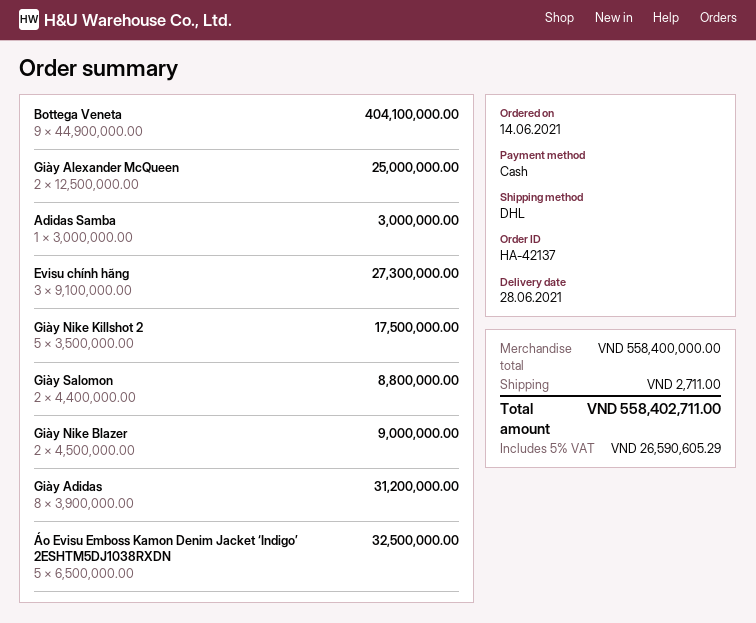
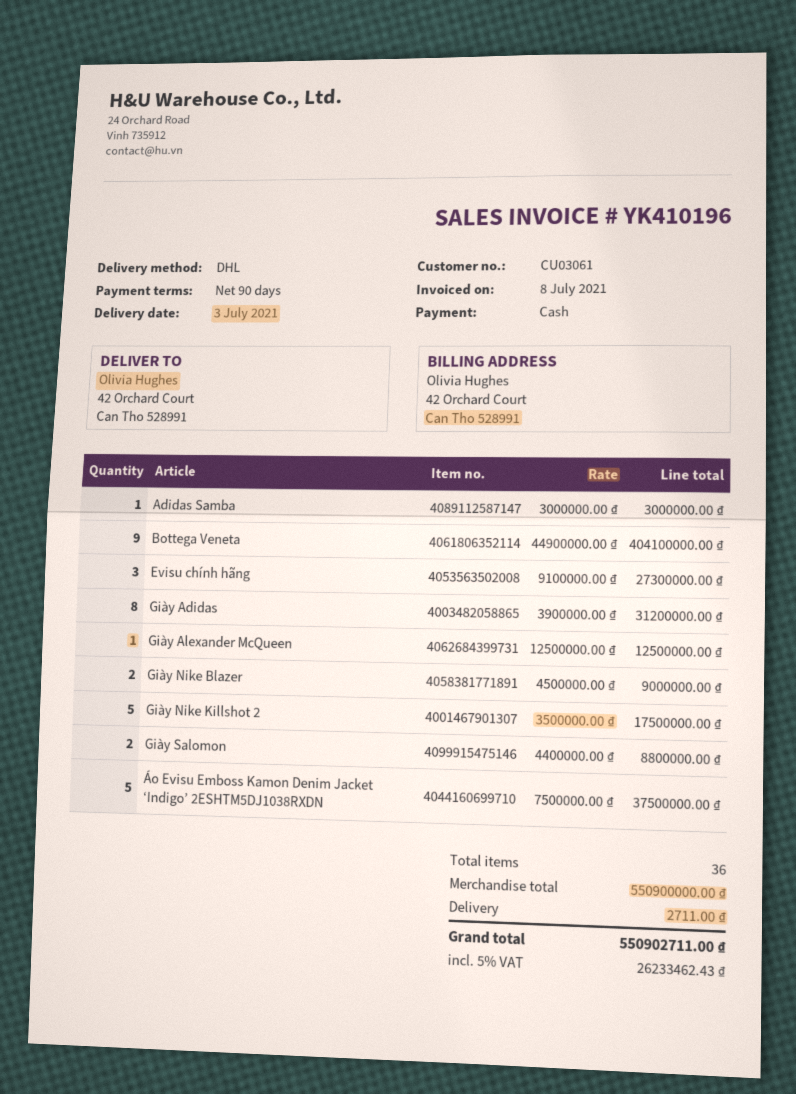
delivery date: 2021-06-28 -> 2021-07-03
Giày Alexander McQueen: 2 x 12500000.00 = 25000000.00 -> 1 x 12500000.00 = 12500000.00
Áo Evisu Emboss Kamon Denim Jacket ‘Indigo’ 2ESHTM5DJ1038RXDN: 5 x 6500000.00 = 32500000.00 -> 5 x 7500000.00 = 37500000.00
subtotal: 558400000.00 -> 550900000.00
tax: 5% = 26590605.29 -> 5% = 26233462.43
total: 558402711.00 -> 550902711.00

